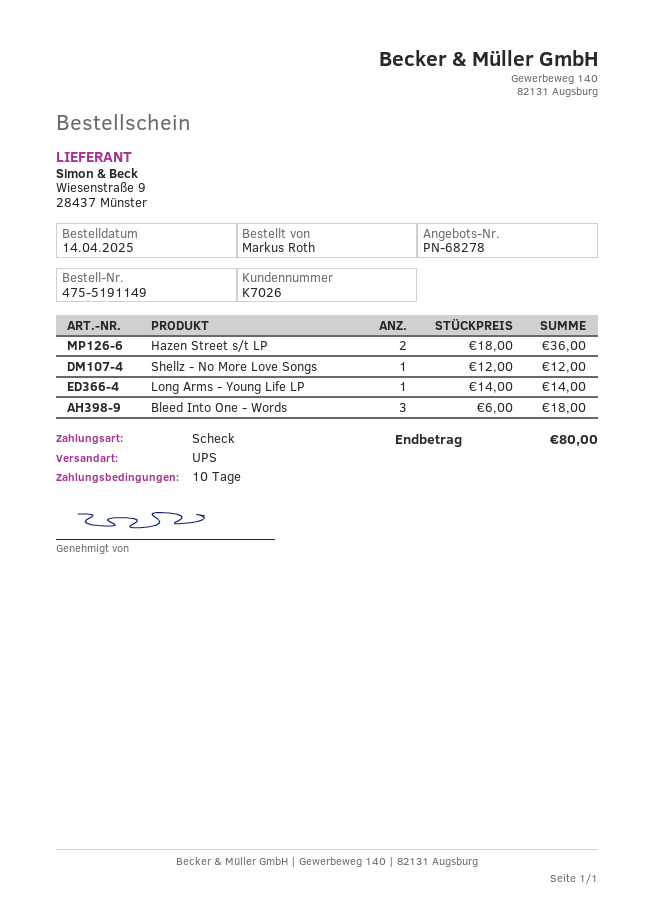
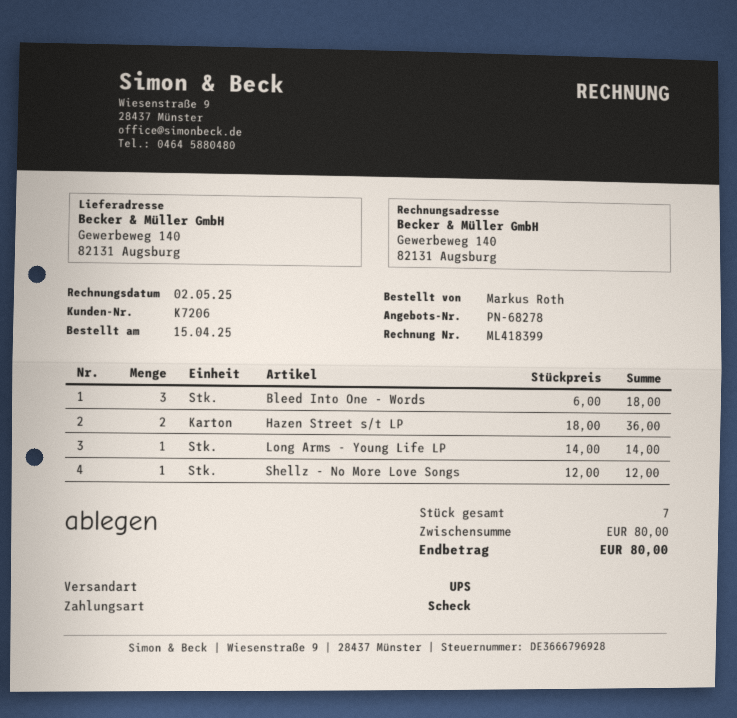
order date: 2025-04-14 -> 2025-04-15
customer number: K7026 -> K7206

